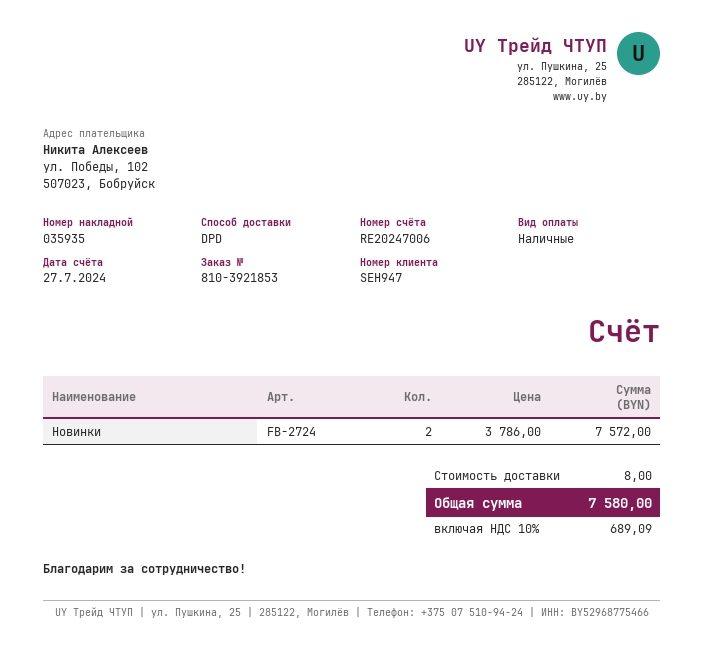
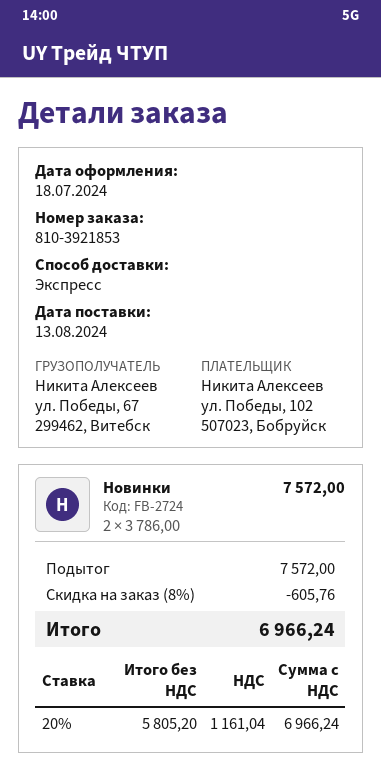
shipping method: DPD -> express
discount: none -> 8% = 605.76
shipping: 8.00 -> none
tax: 10% = 689.09 -> 20% = 1161.04
total: 7580.00 -> 6966.24

